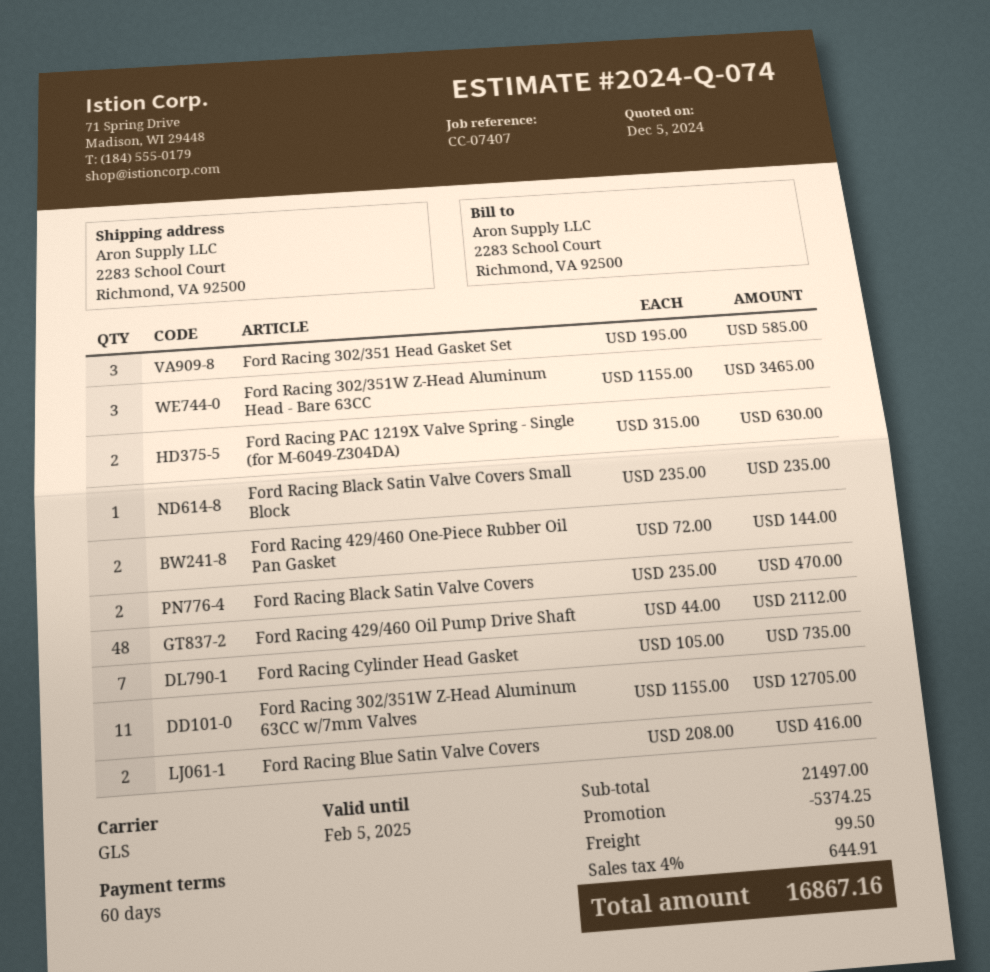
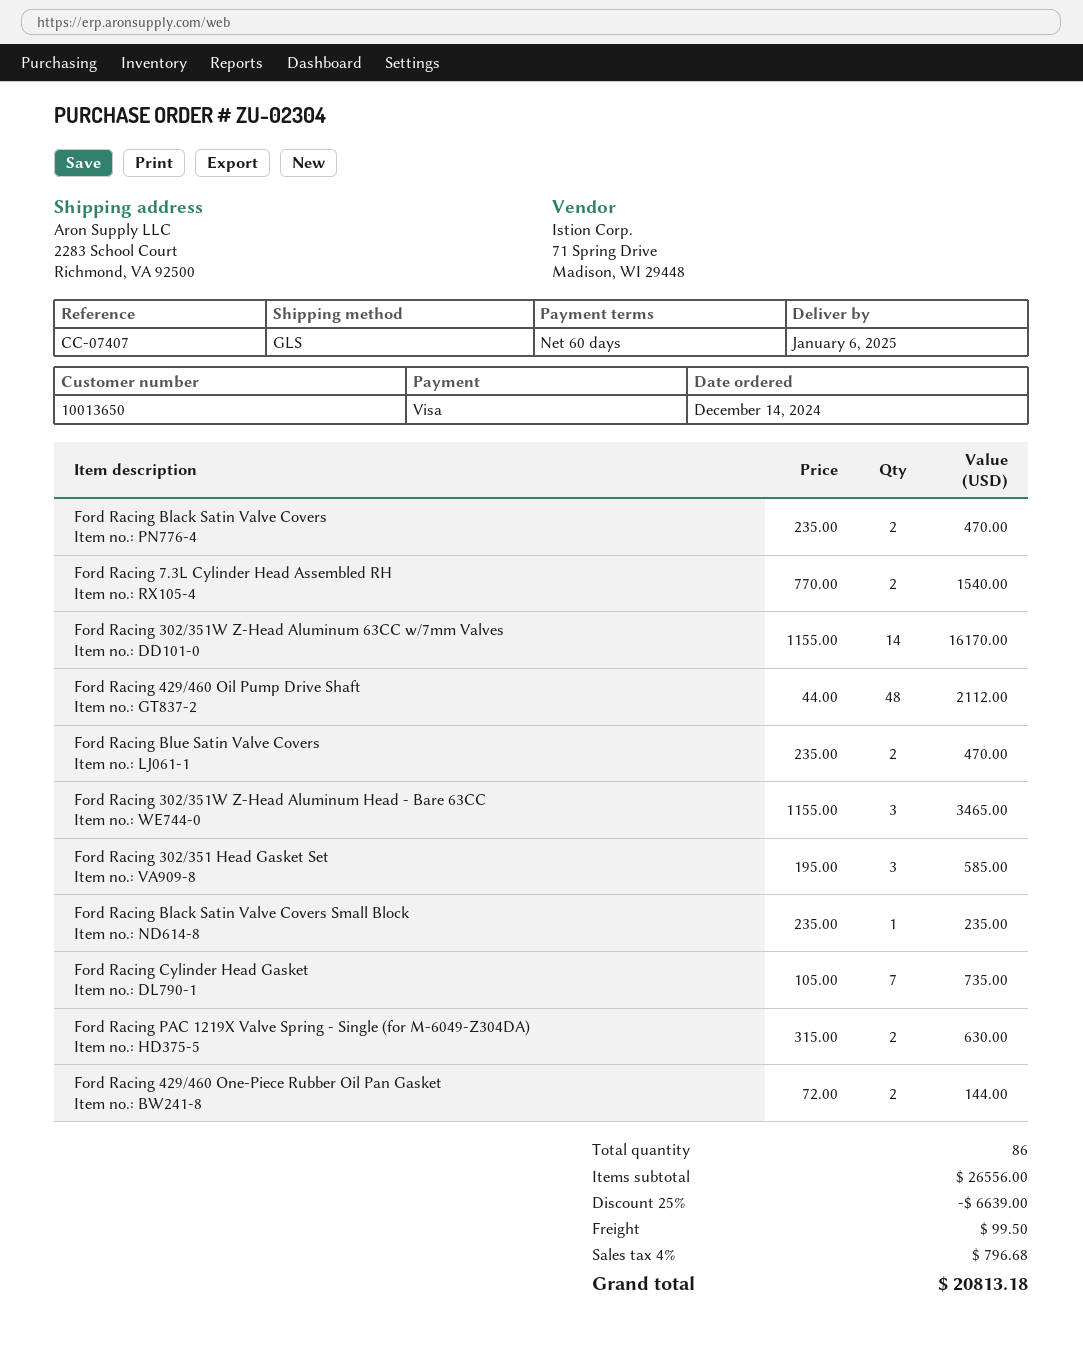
Ford Racing 302/351W Z-Head Aluminum 63CC w/7mm Valves: 11 x 1155.00 = 12705.00 -> 14 x 1155.00 = 16170.00
Ford Racing Blue Satin Valve Covers: 2 x 208.00 = 416.00 -> 2 x 235.00 = 470.00
Ford Racing 7.3L Cylinder Head Assembled RH: none -> 2 x 770.00 = 1540.00
subtotal: 21497.00 -> 26556.00
discount: 5374.25 -> 6639.00
tax: 4% = 644.91 -> 4% = 796.68
total: 16867.16 -> 20813.18

